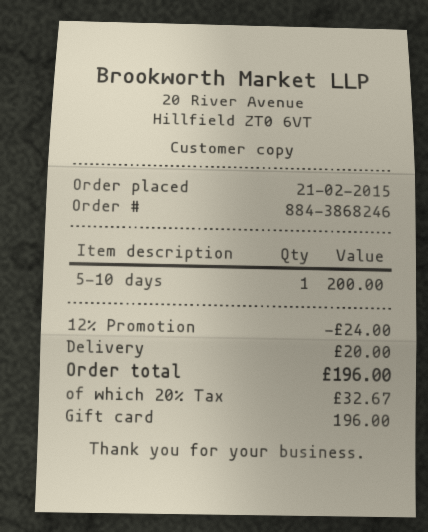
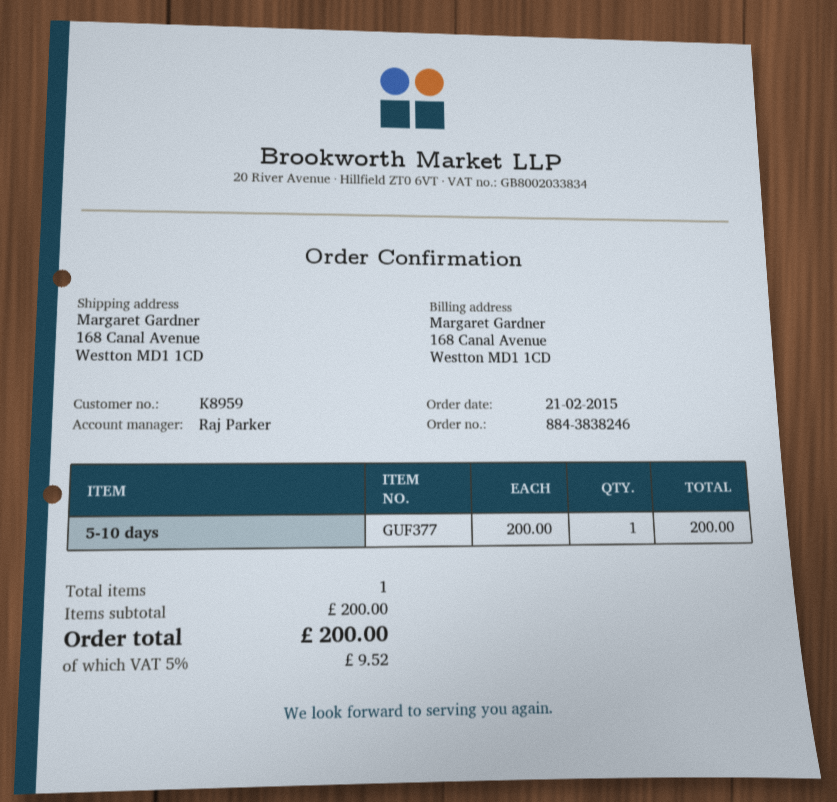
order number: 884-3868246 -> 884-3838246
discount: 12% = 24.00 -> none
shipping: 20.00 -> none
tax: 20% = 32.67 -> 5% = 9.52
total: 196.00 -> 200.00

